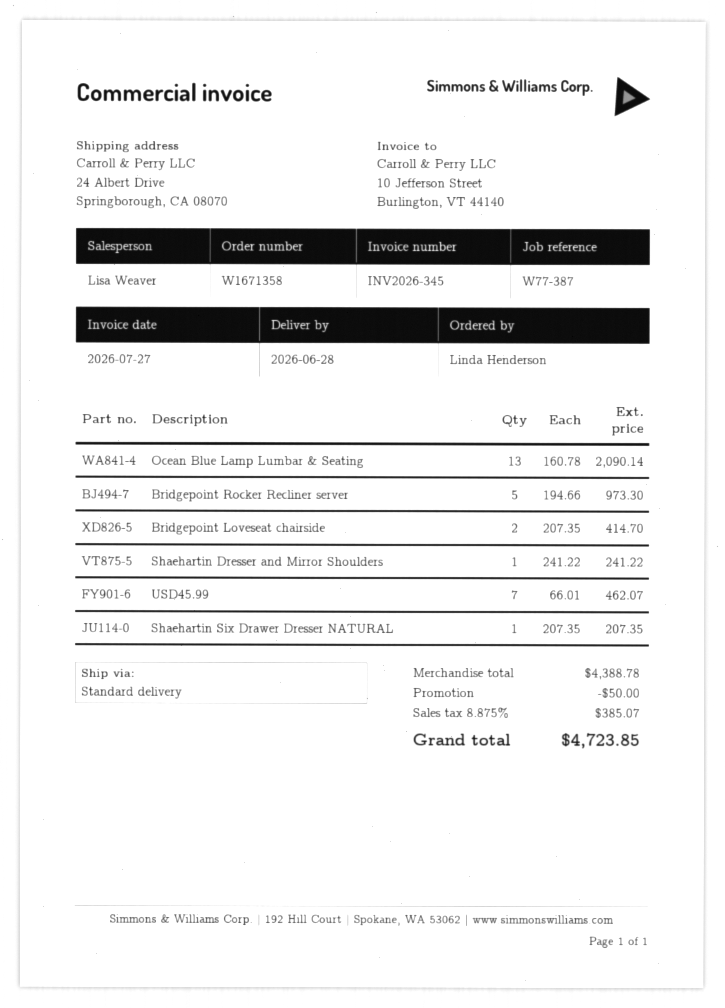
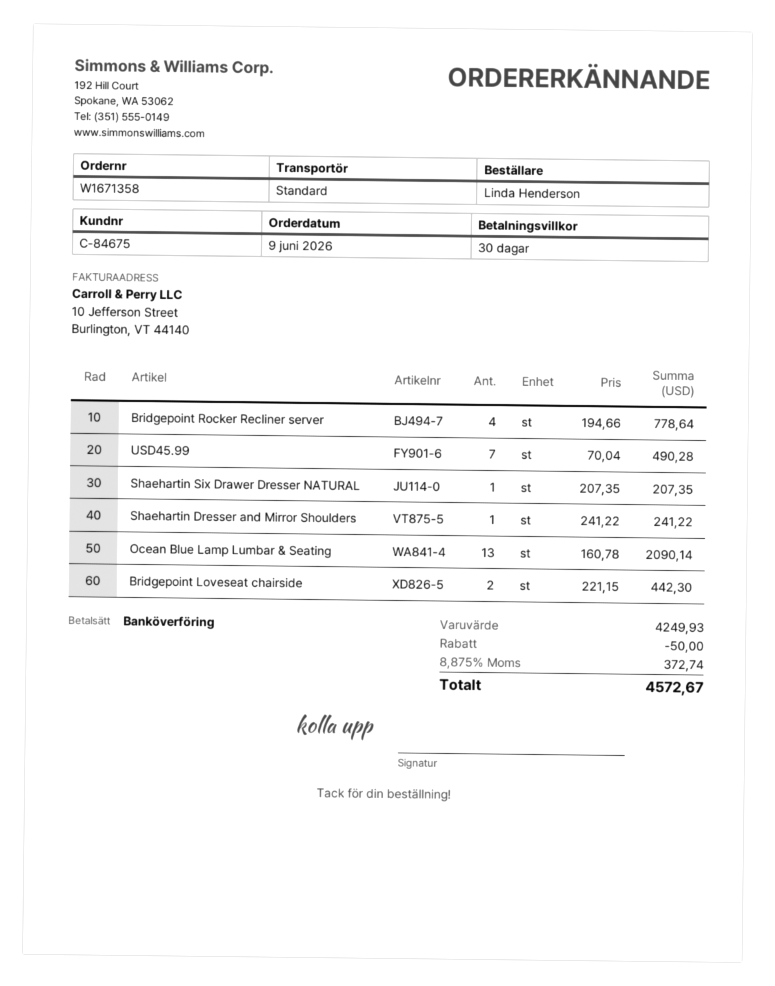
Bridgepoint Rocker Recliner server: 5 x 194.66 = 973.30 -> 4 x 194.66 = 778.64
Bridgepoint Loveseat chairside: 2 x 207.35 = 414.70 -> 2 x 221.15 = 442.30
USD45.99: 7 x 66.01 = 462.07 -> 7 x 70.04 = 490.28
subtotal: 4388.78 -> 4249.93
tax: 8.875% = 385.07 -> 8.875% = 372.74
total: 4723.85 -> 4572.67

